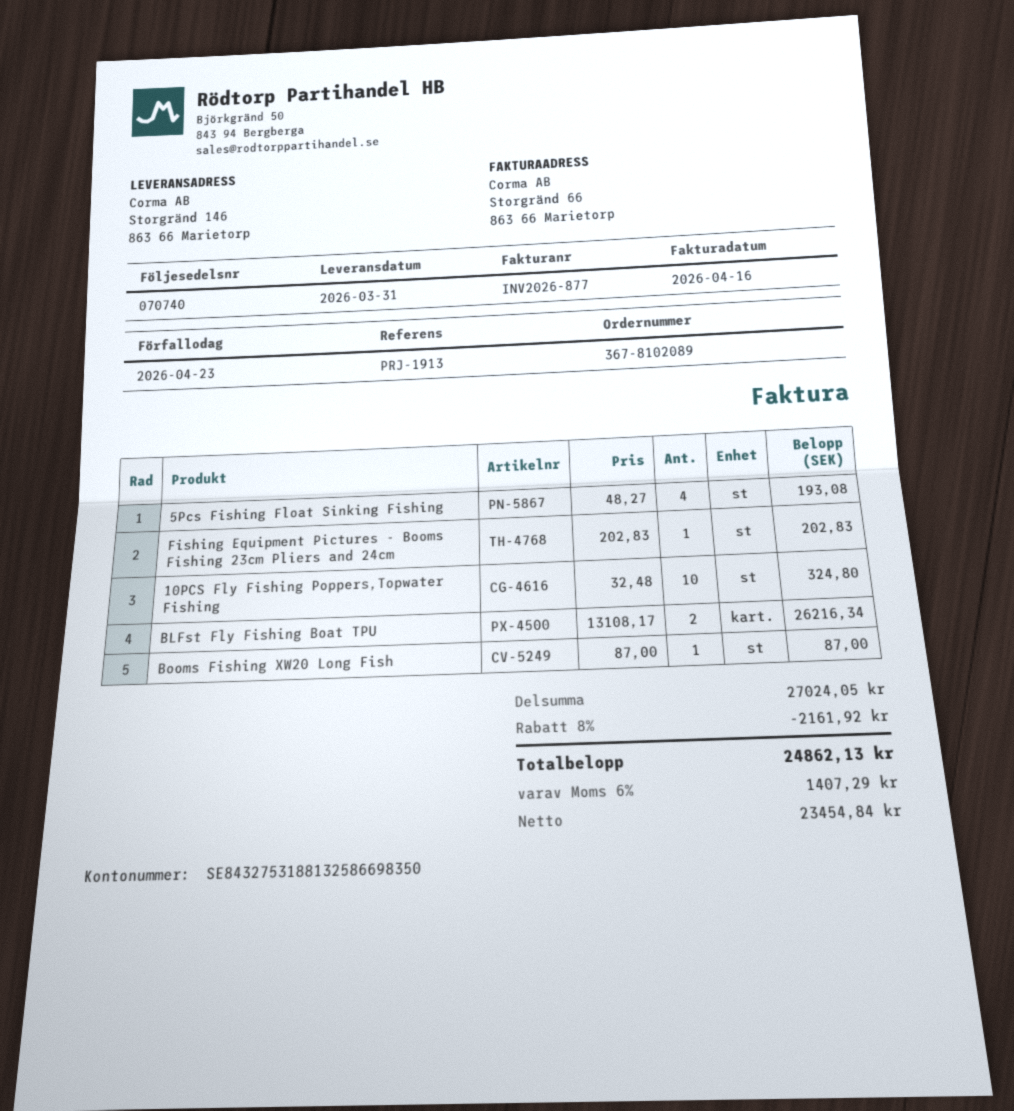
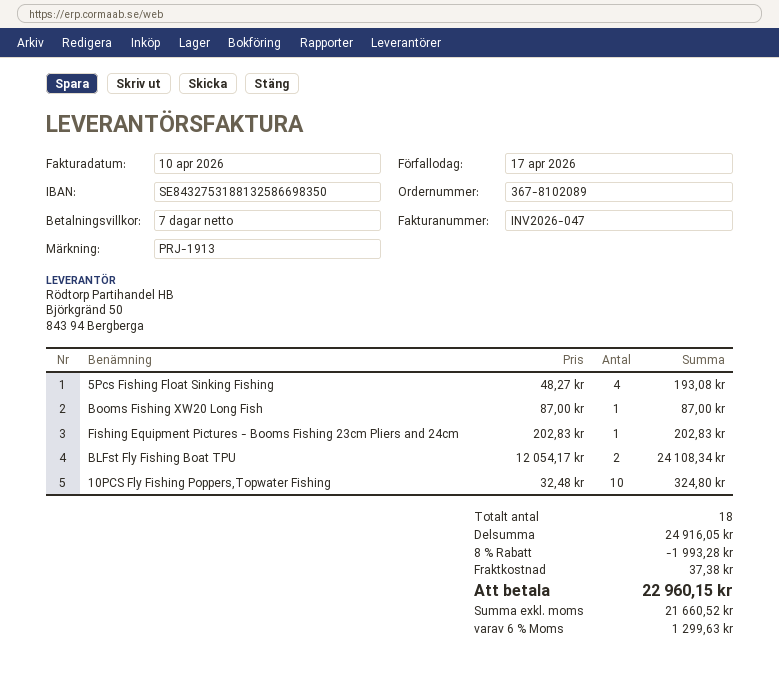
invoice number: INV2026-877 -> INV2026-047
invoice date: 2026-04-16 -> 2026-04-10
due date: 2026-04-23 -> 2026-04-17
BLFst Fly Fishing Boat TPU: 2 x 13108.17 = 26216.34 -> 2 x 12054.17 = 24108.34
subtotal: 27024.05 -> 24916.05
discount: 8% = 2161.92 -> 8% = 1993.28
shipping: none -> 37.38
net: 23454.84 -> 21660.52
tax: 6% = 1407.29 -> 6% = 1299.63
total: 24862.13 -> 22960.15

